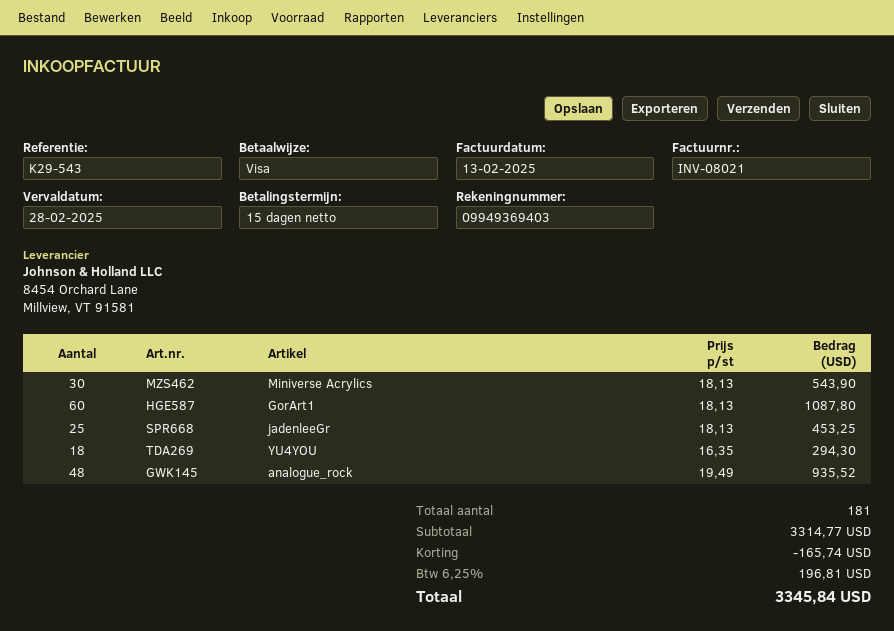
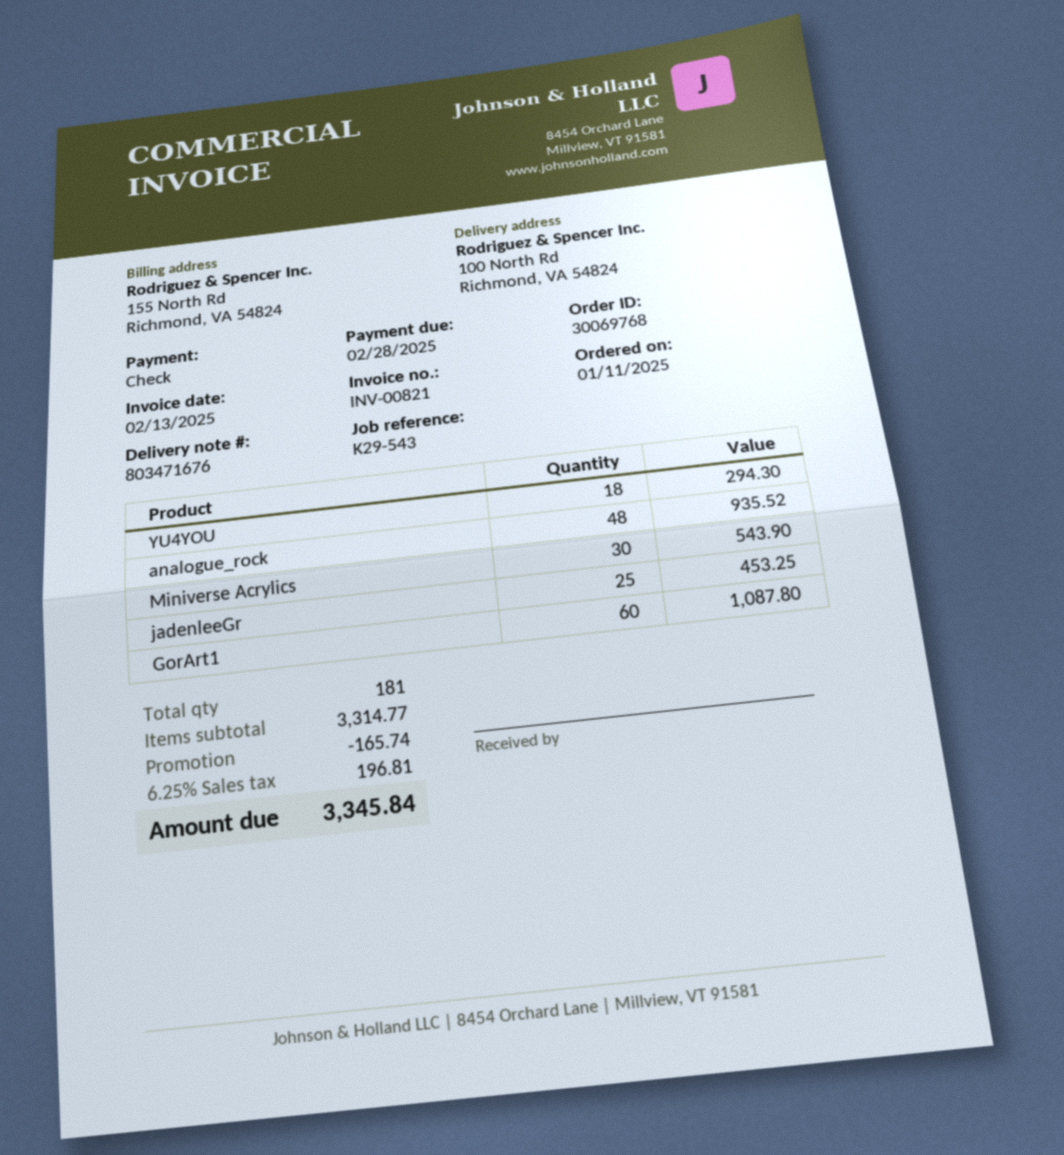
invoice number: INV-08021 -> INV-00821
payment method: Visa -> cheque

